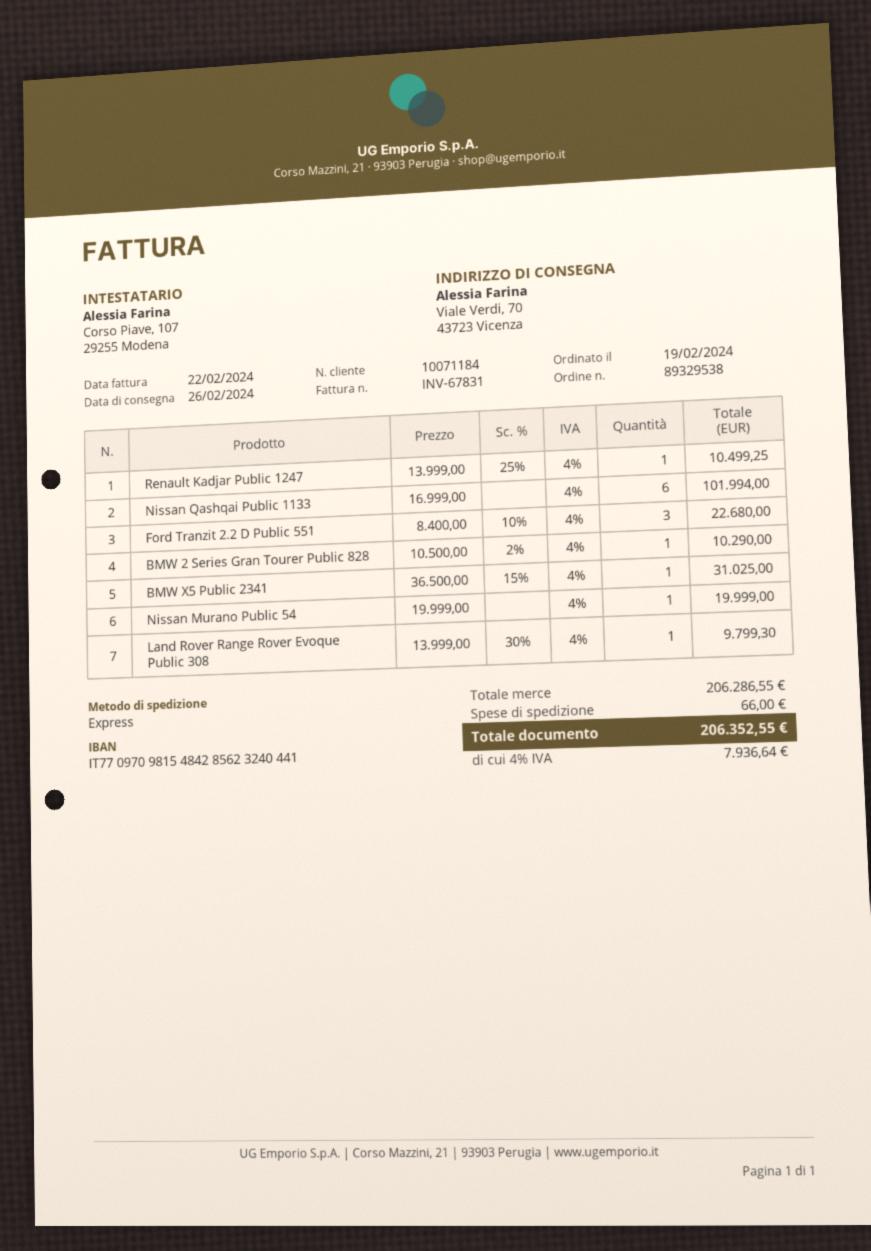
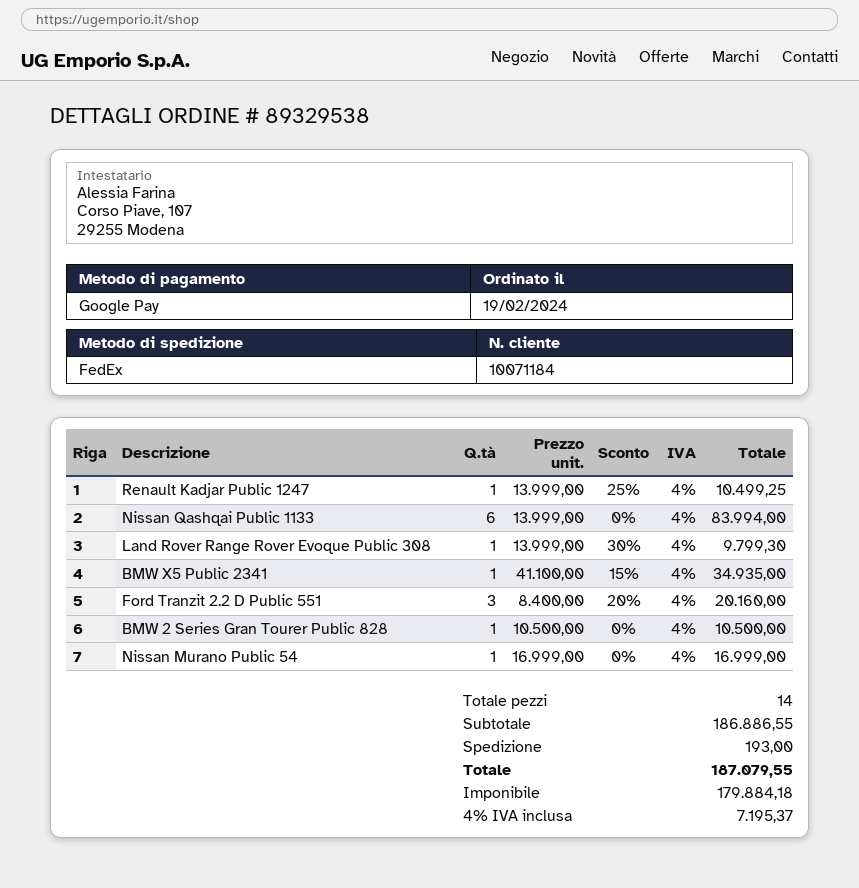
shipping method: express -> FedEx
Nissan Qashqai Public 1133: 6 x 16999.00 = 101994.00 -> 6 x 13999.00 = 83994.00
Ford Tranzit 2.2 D Public 551: 3 x 8400.00 - 10% = 22680.00 -> 3 x 8400.00 - 20% = 20160.00
BMW 2 Series Gran Tourer Public 828: 1 x 10500.00 - 2% = 10290.00 -> 1 x 10500.00 = 10500.00
BMW X5 Public 2341: 1 x 36500.00 - 15% = 31025.00 -> 1 x 41100.00 - 15% = 34935.00
Nissan Murano Public 54: 1 x 19999.00 = 19999.00 -> 1 x 16999.00 = 16999.00
subtotal: 206286.55 -> 186886.55
shipping: 66.00 -> 193.00
tax: 4% = 7936.64 -> 4% = 7195.37
total: 206352.55 -> 187079.55

